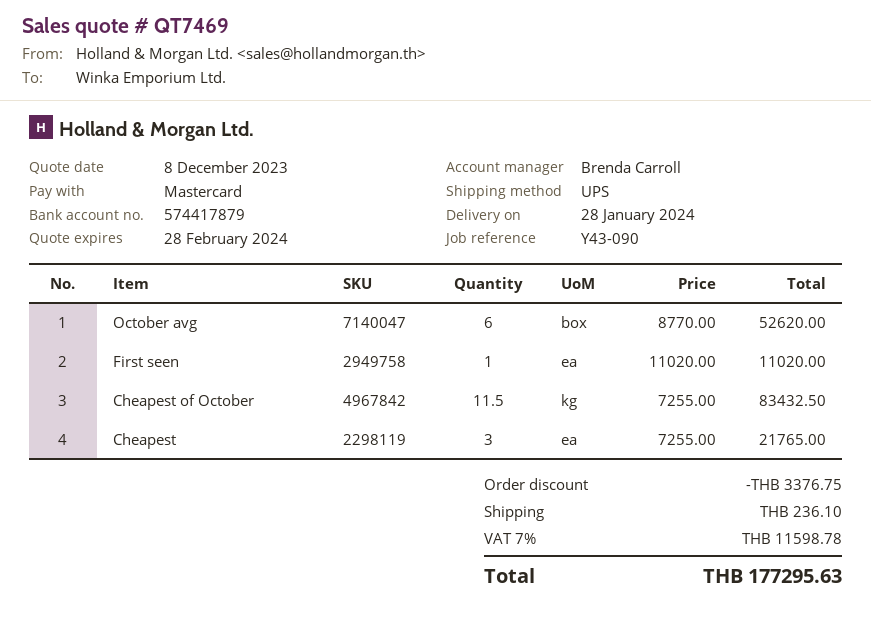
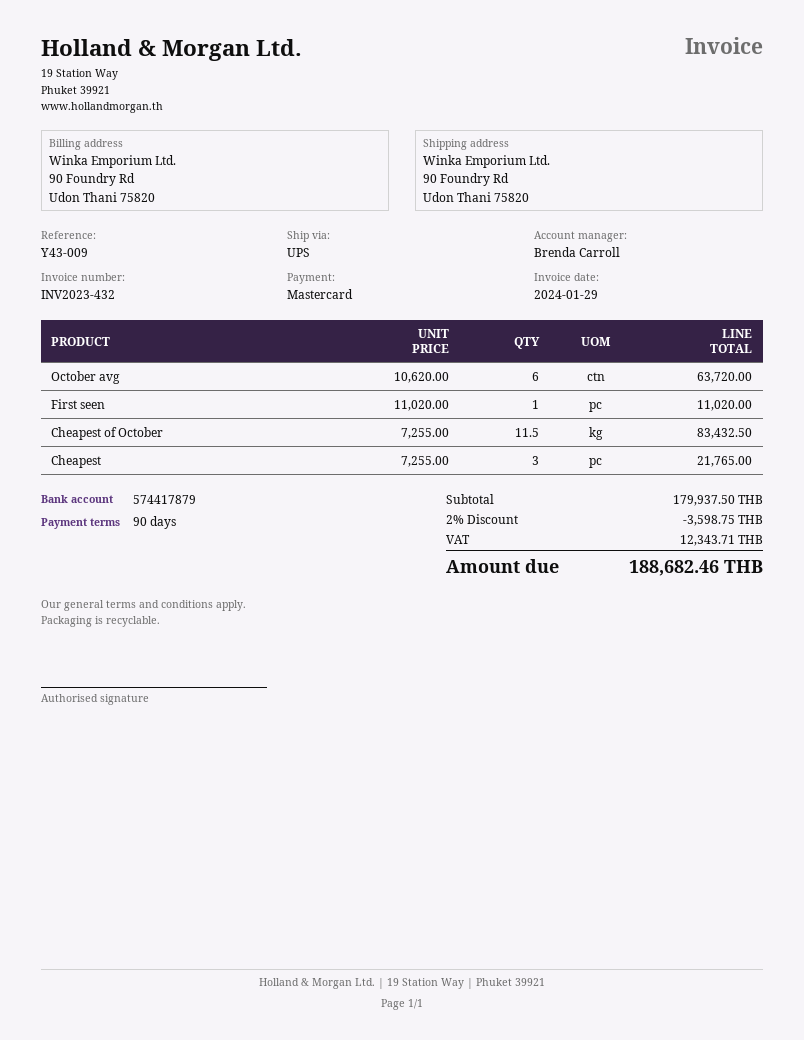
reference: Y43-090 -> Y43-009
October avg: 6 x 8770.00 = 52620.00 -> 6 x 10620.00 = 63720.00
discount: 3376.75 -> 3598.75
shipping: 236.10 -> none
tax: 11598.78 -> 12343.71
total: 177295.63 -> 188682.46

